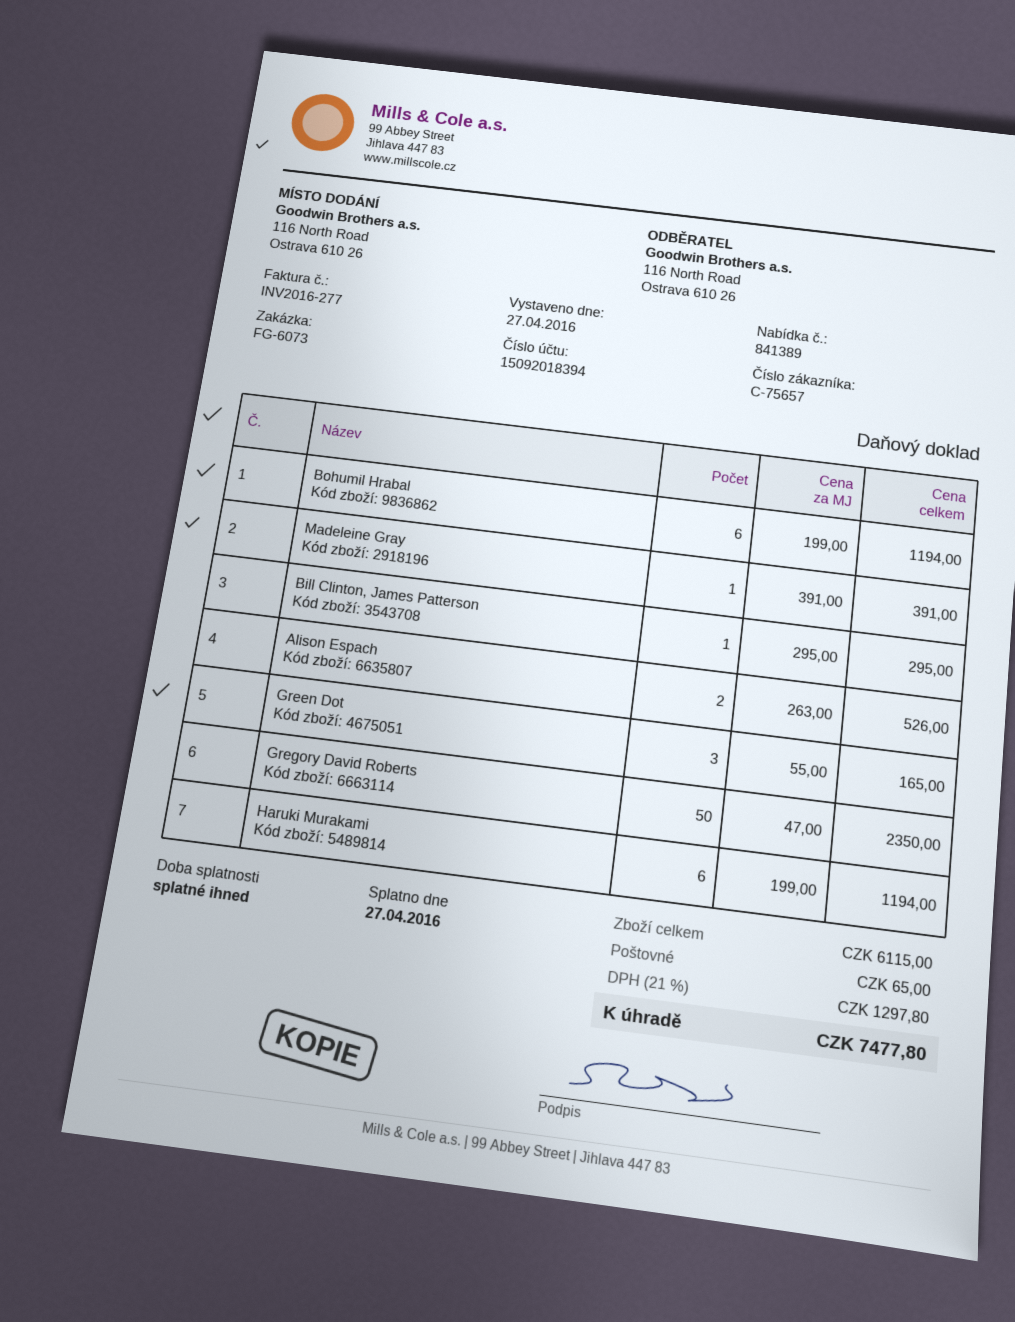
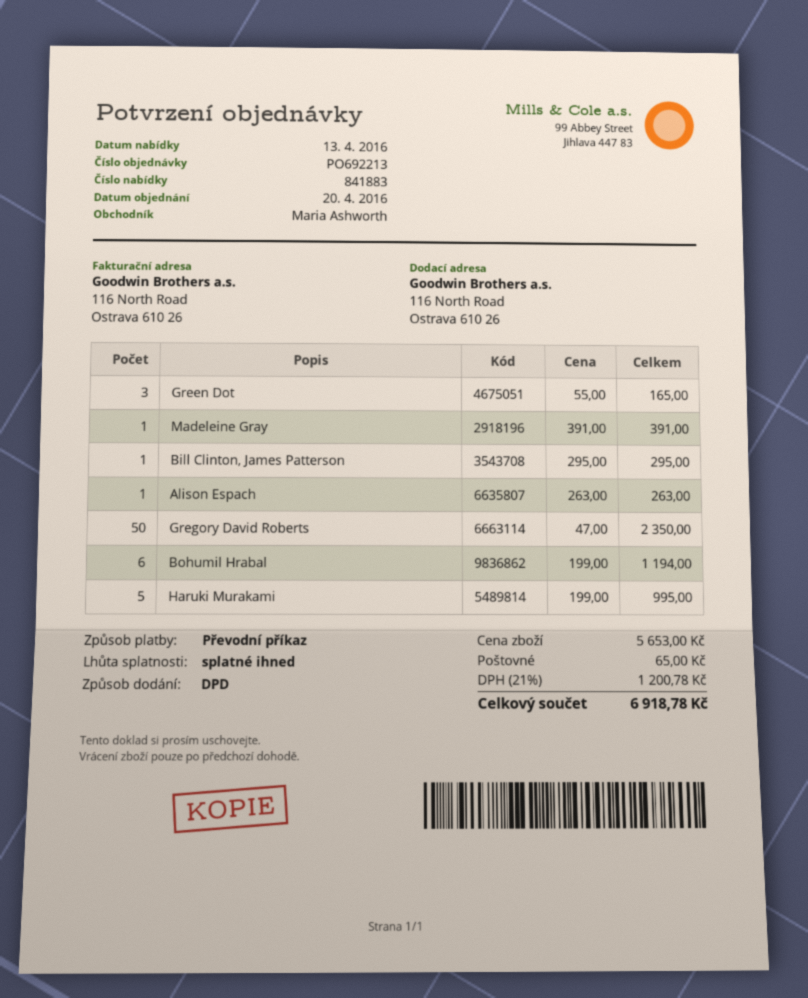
quote number: 841389 -> 841883
Alison Espach: 2 x 263.00 = 526.00 -> 1 x 263.00 = 263.00
Haruki Murakami: 6 x 199.00 = 1194.00 -> 5 x 199.00 = 995.00
subtotal: 6115.00 -> 5653.00
tax: 21% = 1297.80 -> 21% = 1200.78
total: 7477.80 -> 6918.78

